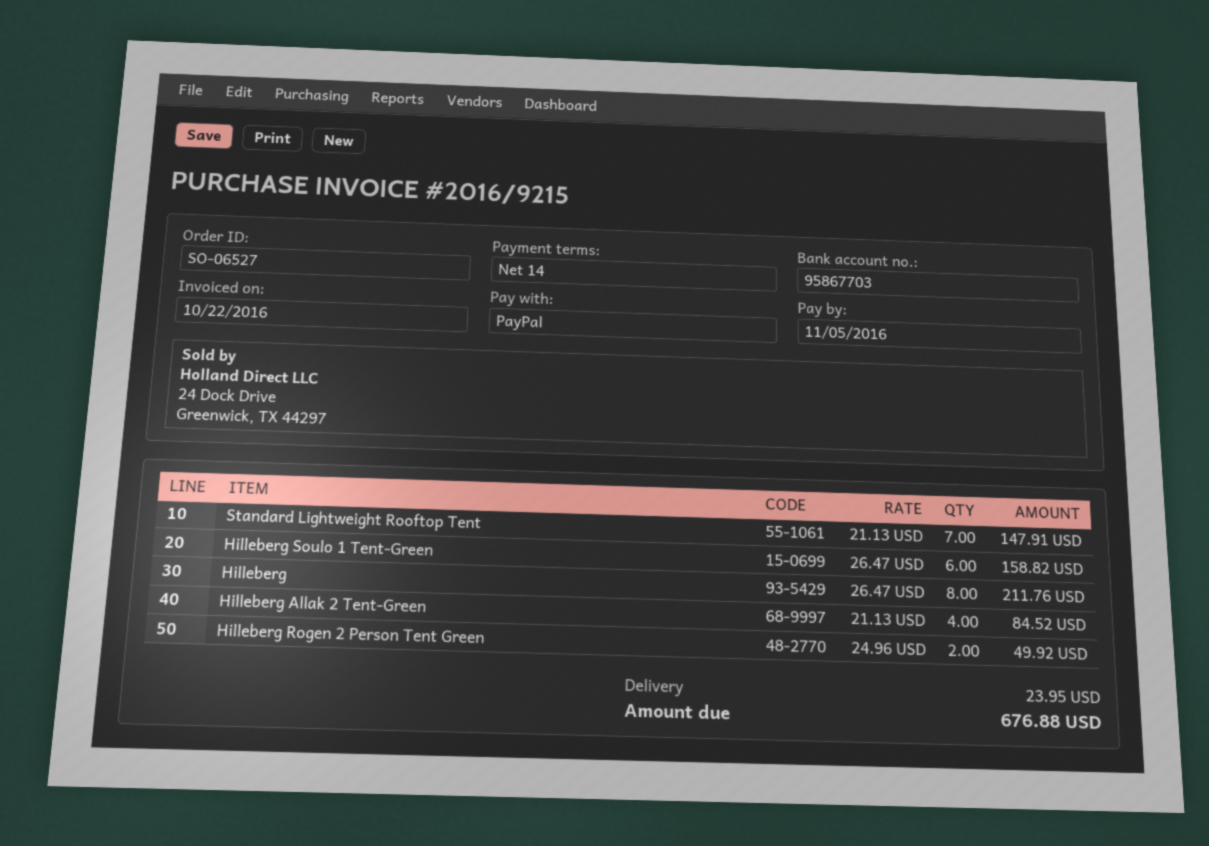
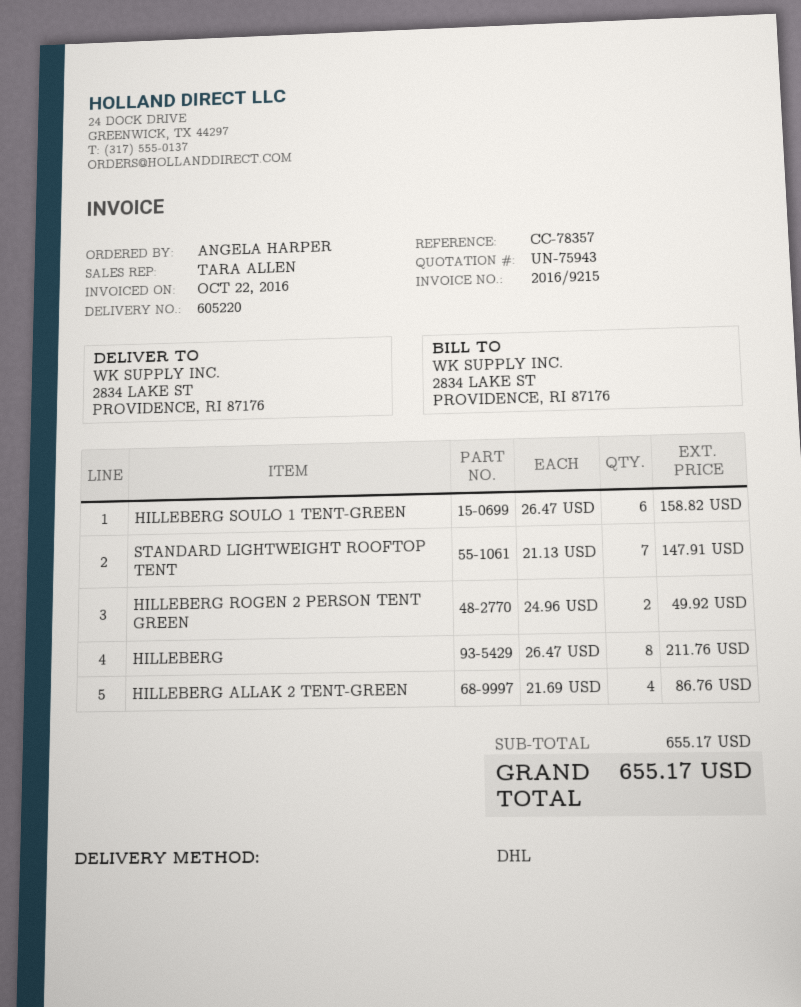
Hilleberg Allak 2 Tent-Green: 4 x 21.13 = 84.52 -> 4 x 21.69 = 86.76
shipping: 23.95 -> none
total: 676.88 -> 655.17

